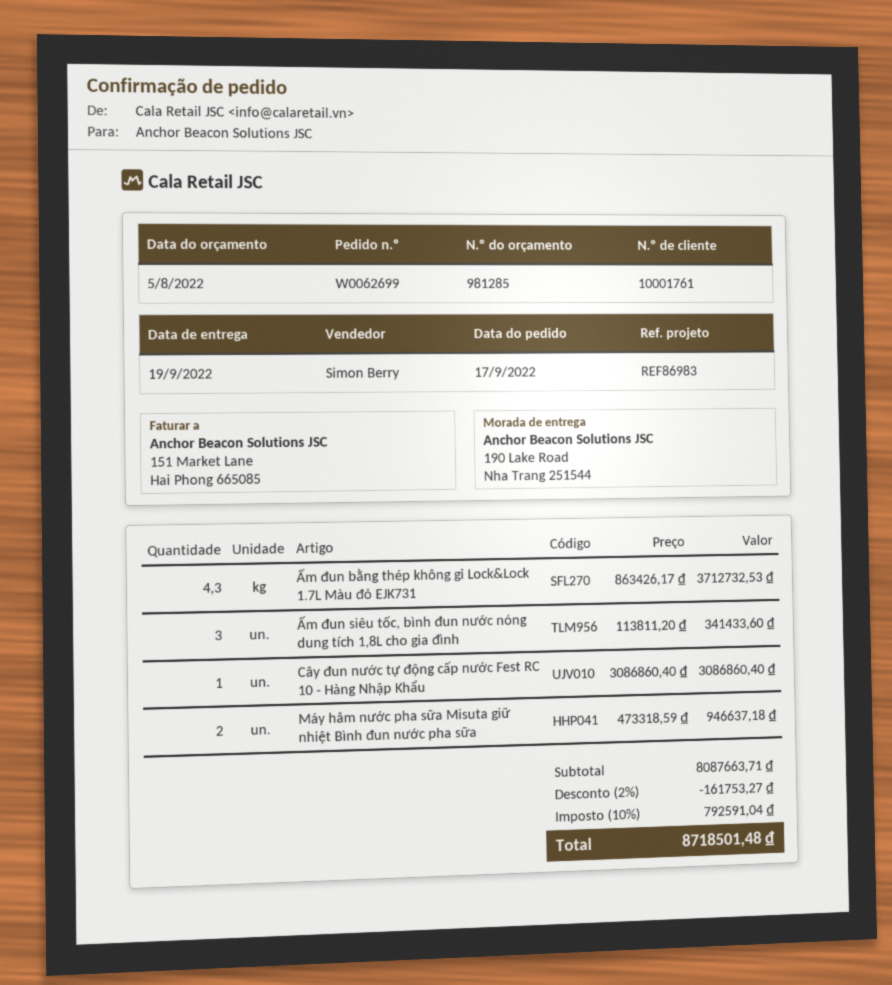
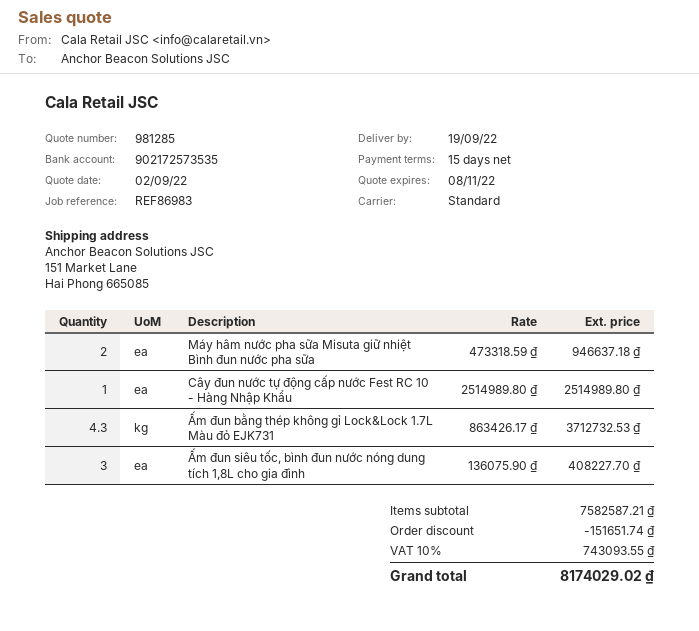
quote date: 2022-08-05 -> 2022-09-02
ship to: 190 Lake Road, Nha Trang 251544 -> 151 Market Lane, Hai Phong 665085
Ấm đun siêu tốc, bình đun nước nóng dung tích 1,8L cho gia đình: 3 x 113811.20 = 341433.60 -> 3 x 136075.90 = 408227.70
Cây đun nước tự động cấp nước Fest RC 10 - Hàng Nhập Khẩu: 1 x 3086860.40 = 3086860.40 -> 1 x 2514989.80 = 2514989.80
subtotal: 8087663.71 -> 7582587.21
discount: 161753.27 -> 151651.74
tax: 10% = 792591.04 -> 10% = 743093.55
total: 8718501.48 -> 8174029.02

